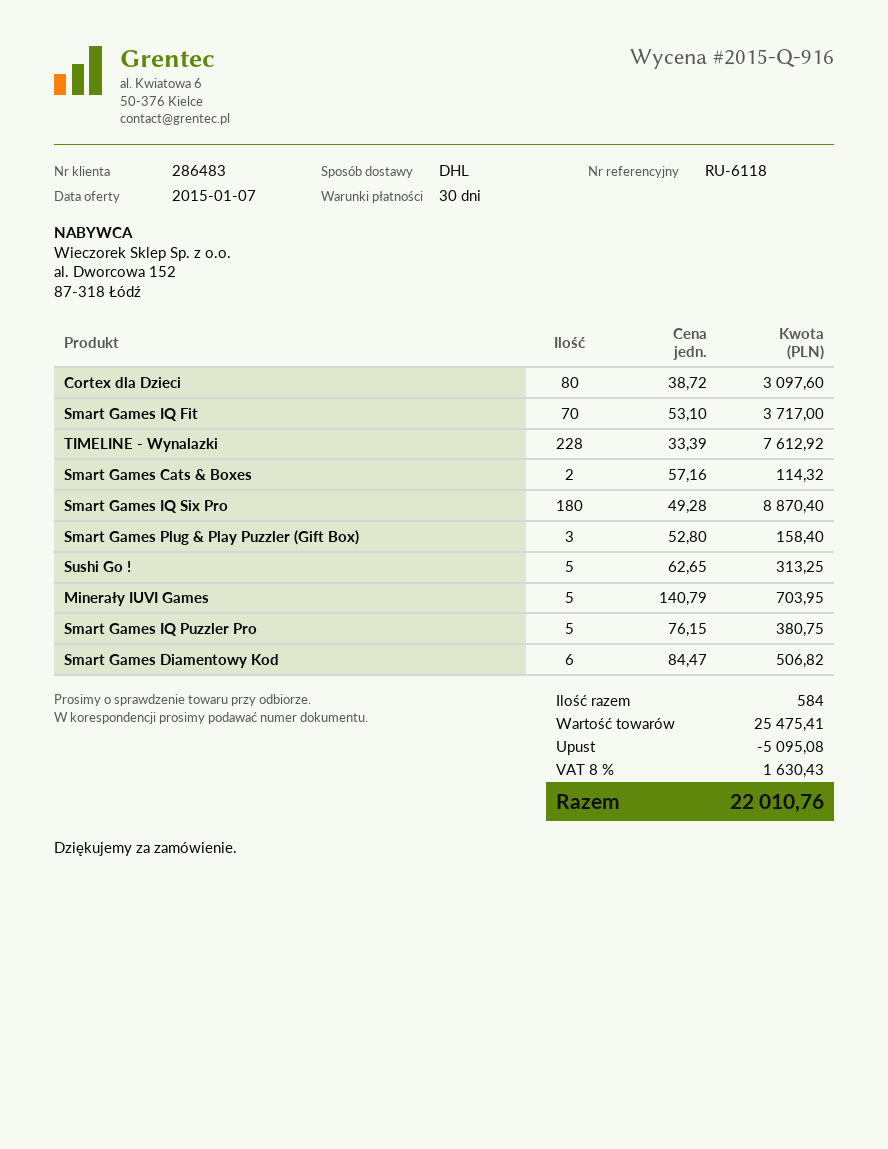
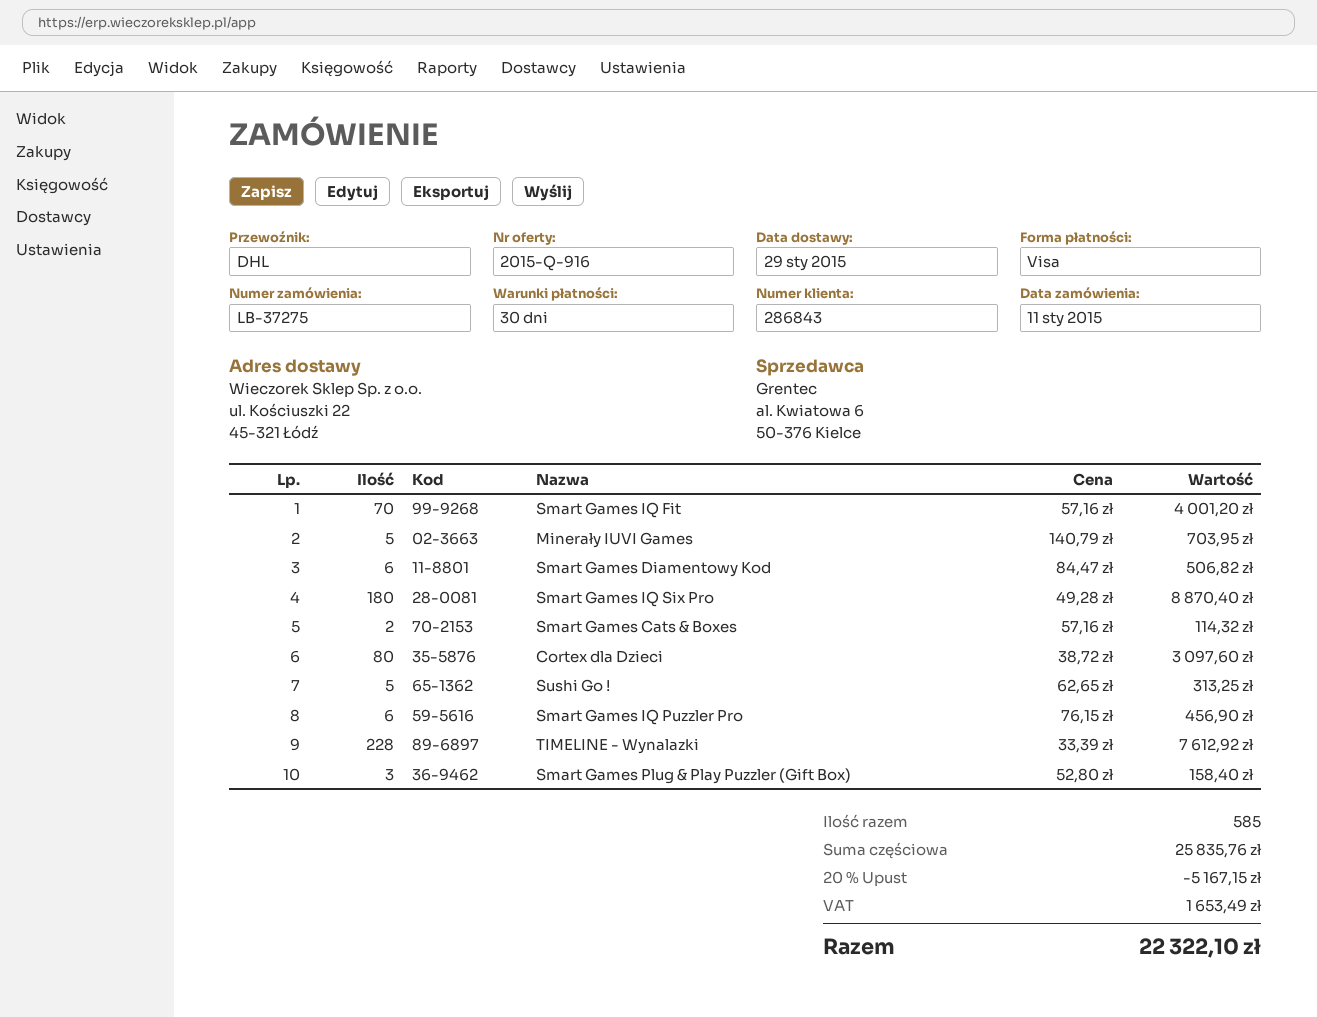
customer number: 286483 -> 286843
Smart Games IQ Fit: 70 x 53.10 = 3717.00 -> 70 x 57.16 = 4001.20
Smart Games IQ Puzzler Pro: 5 x 76.15 = 380.75 -> 6 x 76.15 = 456.90
total quantity: 584 -> 585
subtotal: 25475.41 -> 25835.76
discount: 5095.08 -> 5167.15
tax: 1630.43 -> 1653.49
total: 22010.76 -> 22322.10

